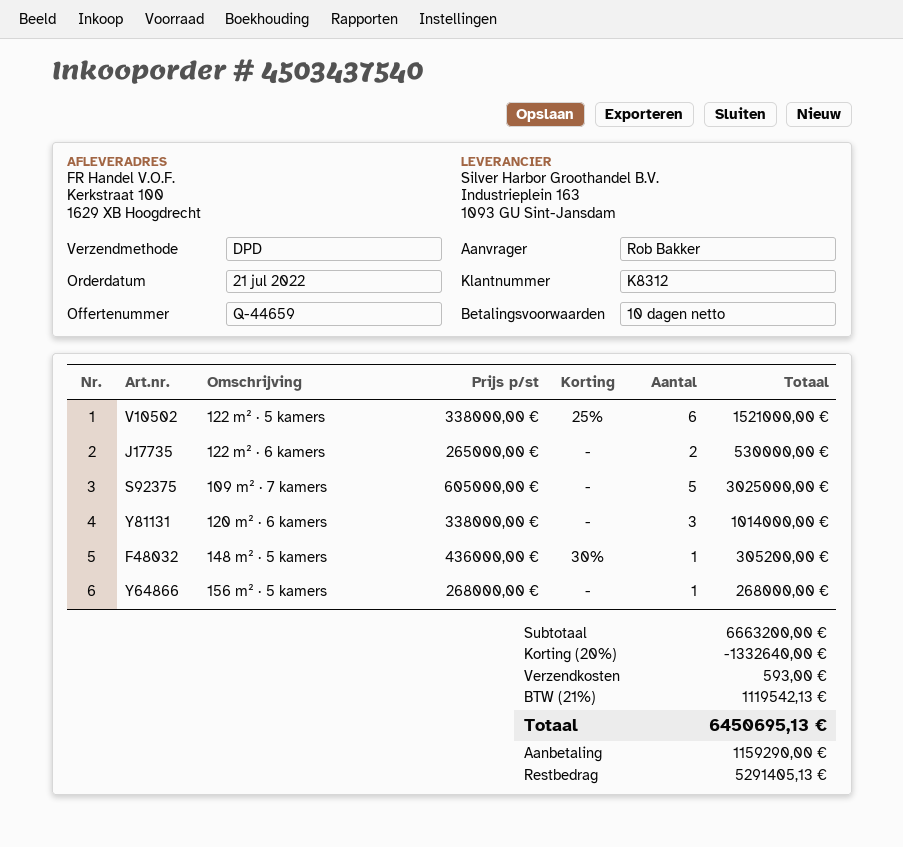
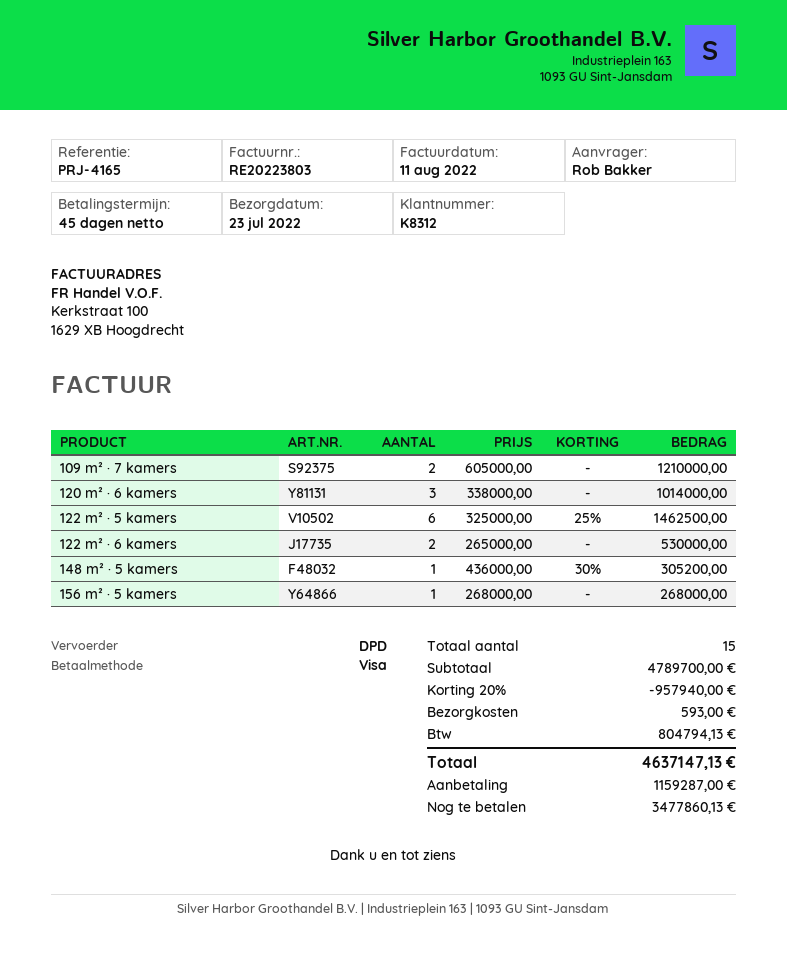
payment terms: 10 days -> 45 days
122 m² · 5 kamers: 6 x 338000.00 - 25% = 1521000.00 -> 6 x 325000.00 - 25% = 1462500.00
109 m² · 7 kamers: 5 x 605000.00 = 3025000.00 -> 2 x 605000.00 = 1210000.00
subtotal: 6663200.00 -> 4789700.00
discount: 20% = 1332640.00 -> 20% = 957940.00
tax: 1119542.13 -> 804794.13
total: 6450695.13 -> 4637147.13
deposit: 1159290.00 -> 1159287.00
balance: 5291405.13 -> 3477860.13

